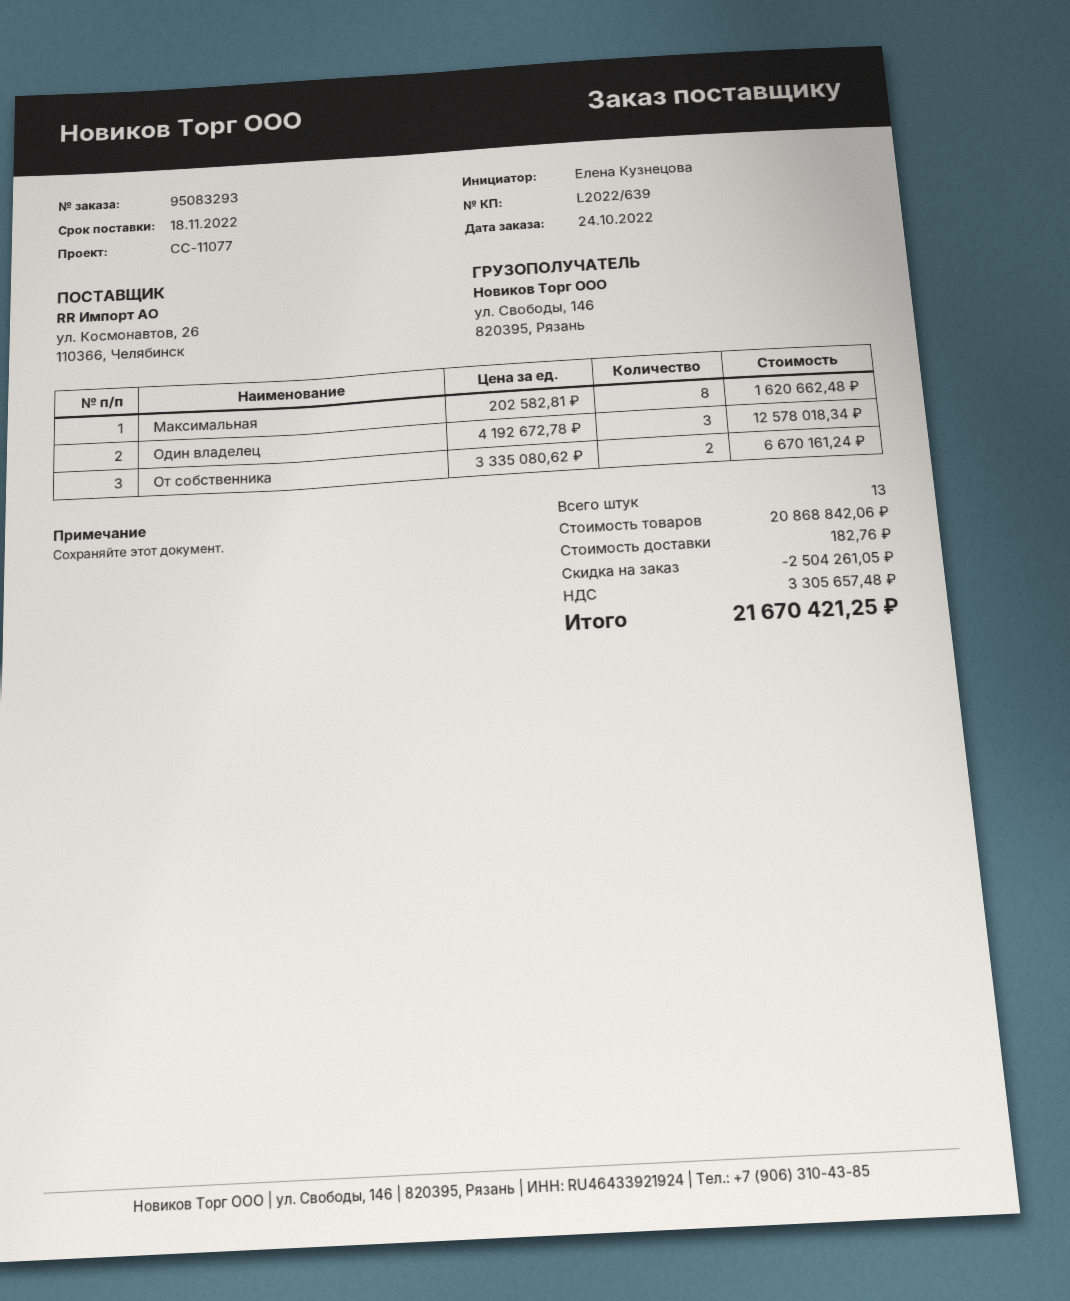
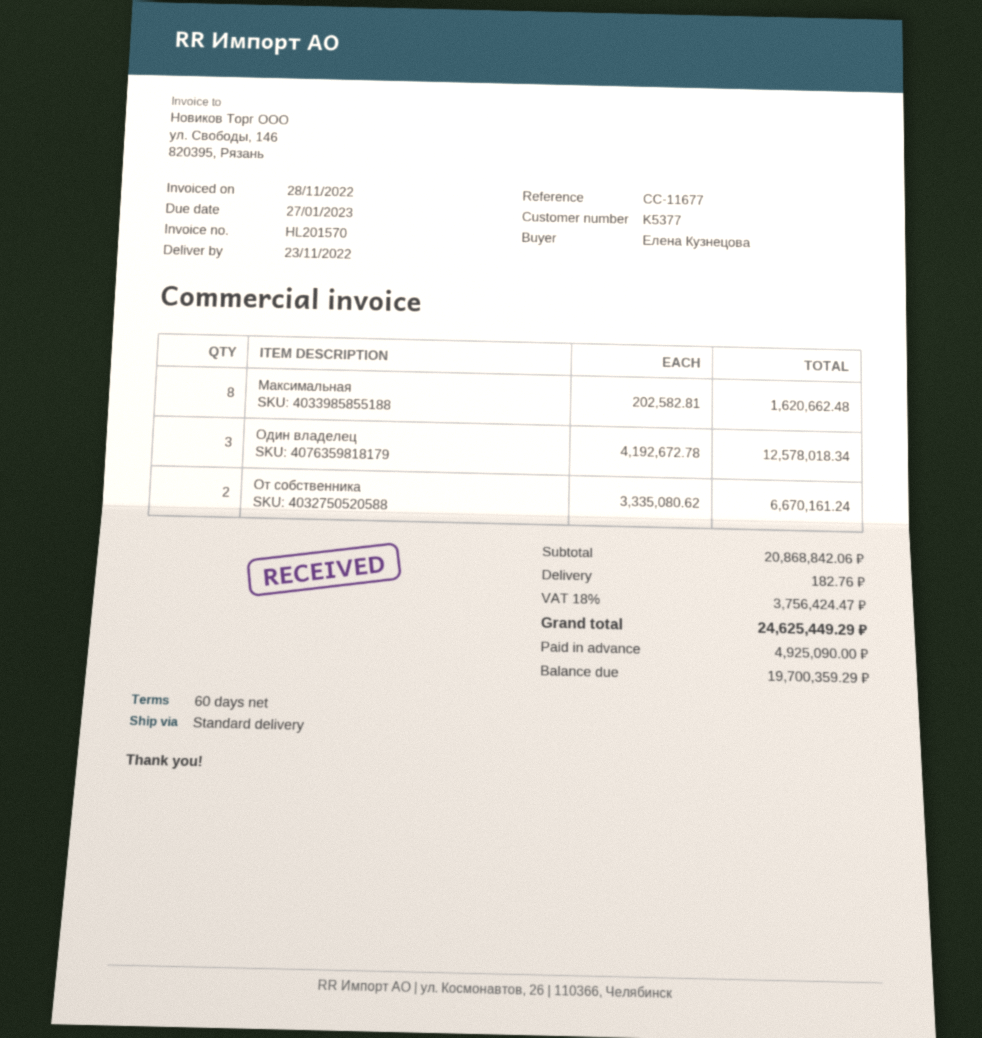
delivery date: 2022-11-18 -> 2022-11-23
reference: CC-11077 -> CC-11677
discount: 2504261.05 -> none
tax: 3305657.48 -> 3756424.47
total: 21670421.25 -> 24625449.29

